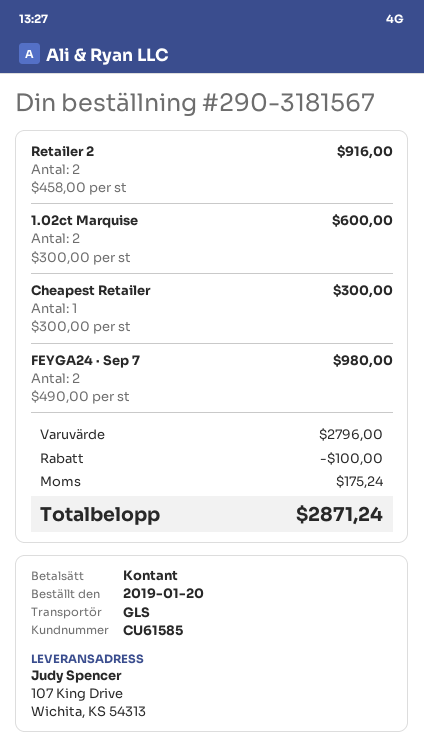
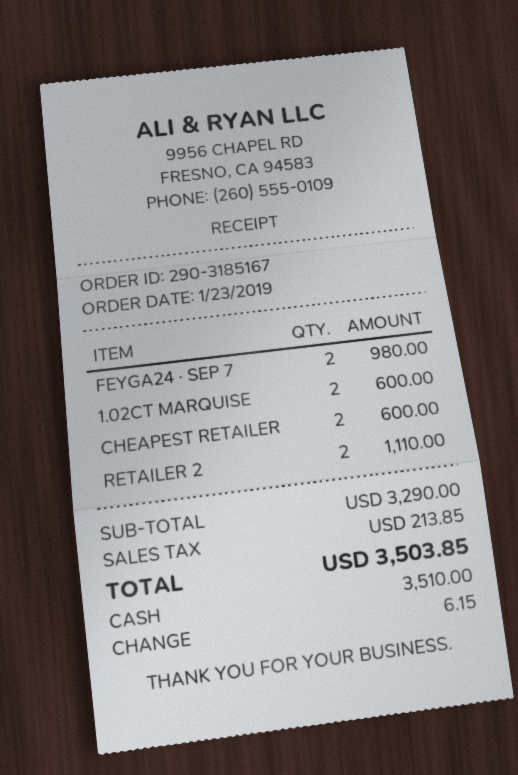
order number: 290-3181567 -> 290-3185167
order date: 2019-01-20 -> 2019-01-23
Retailer 2: 2 for 916.00 -> 2 for 1110.00
Cheapest Retailer: 1 for 300.00 -> 2 for 600.00
subtotal: 2796.00 -> 3290.00
discount: 100.00 -> none
tax: 175.24 -> 213.85
total: 2871.24 -> 3503.85

